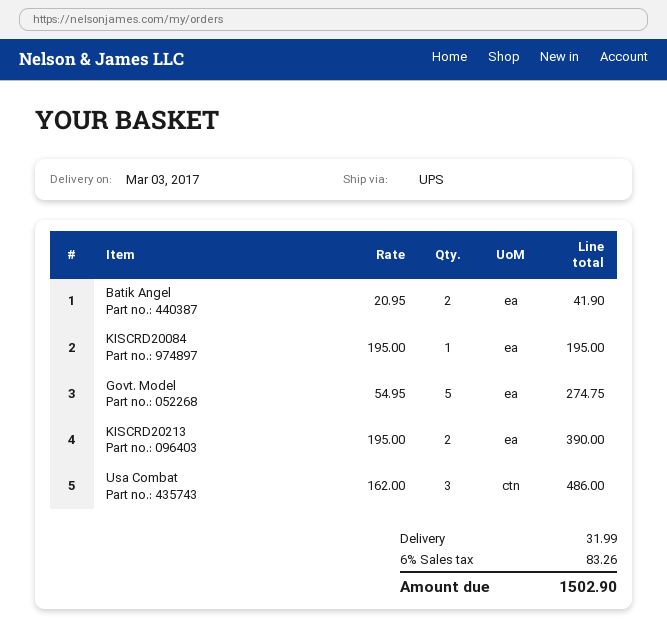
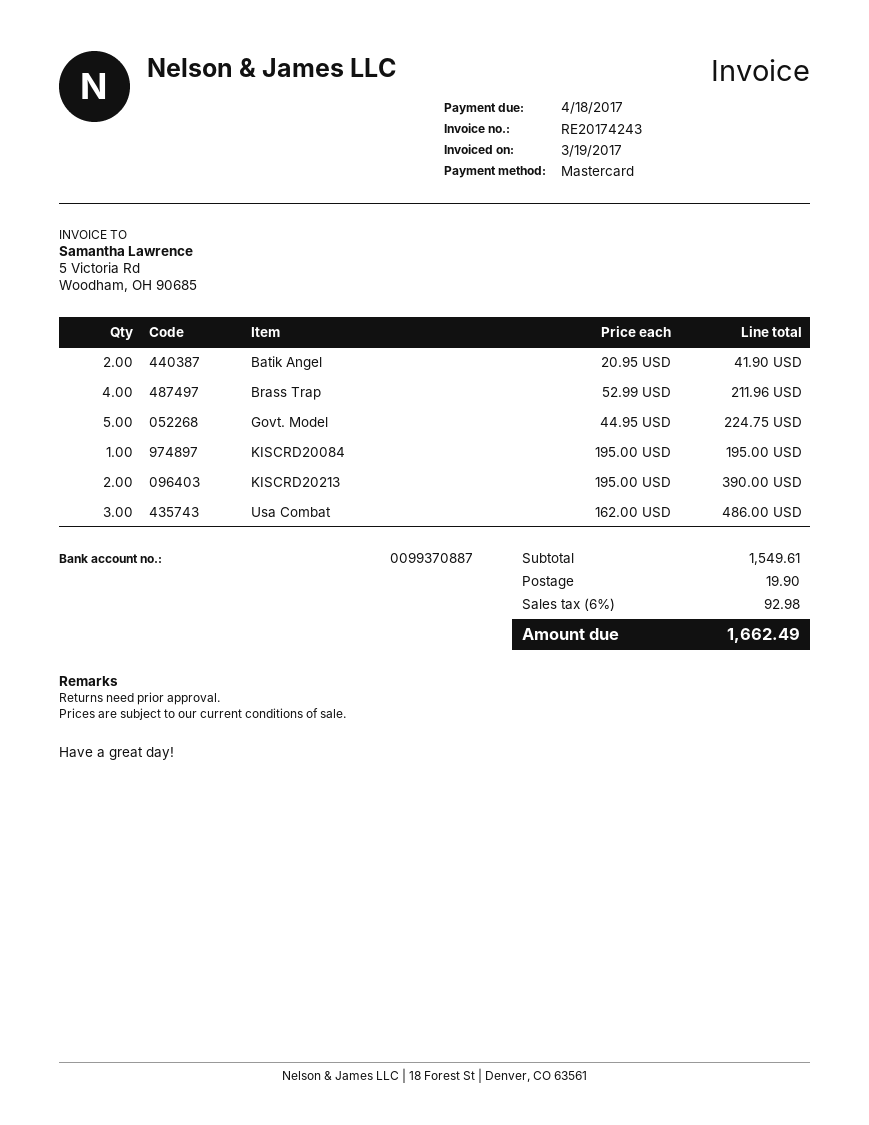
Govt. Model: 5 x 54.95 = 274.75 -> 5 x 44.95 = 224.75
Brass Trap: none -> 4 x 52.99 = 211.96
shipping: 31.99 -> 19.90
tax: 6% = 83.26 -> 6% = 92.98
total: 1502.90 -> 1662.49

